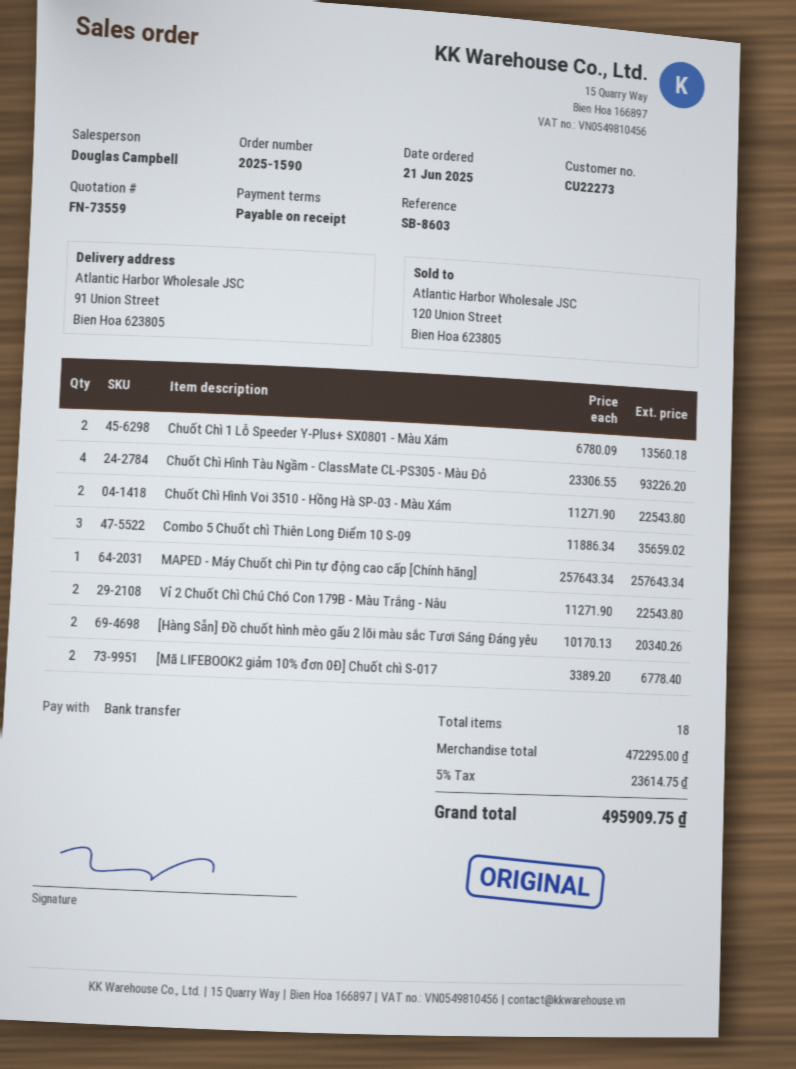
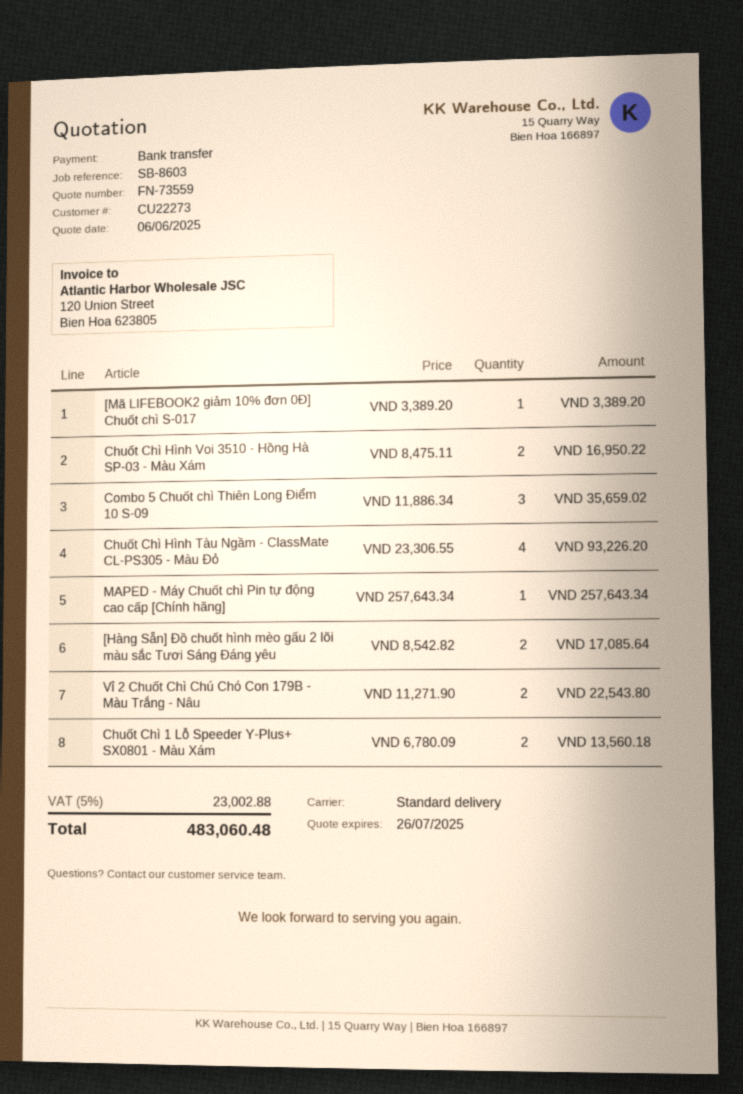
Chuốt Chì Hình Voi 3510 - Hồng Hà SP-03 - Màu Xám: 2 x 11271.90 = 22543.80 -> 2 x 8475.11 = 16950.22
[Hàng Sẵn] Đồ chuốt hình mèo gấu 2 lõi màu sắc Tươi Sáng Đáng yêu: 2 x 10170.13 = 20340.26 -> 2 x 8542.82 = 17085.64
[Mã LIFEBOOK2 giảm 10% đơn 0Đ] Chuốt chì S-017: 2 x 3389.20 = 6778.40 -> 1 x 3389.20 = 3389.20
tax: 5% = 23614.75 -> 5% = 23002.88
total: 495909.75 -> 483060.48

